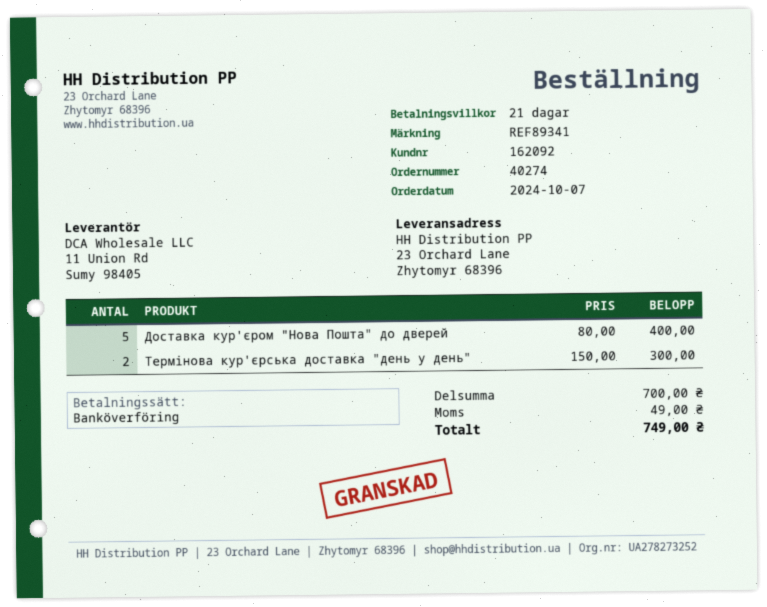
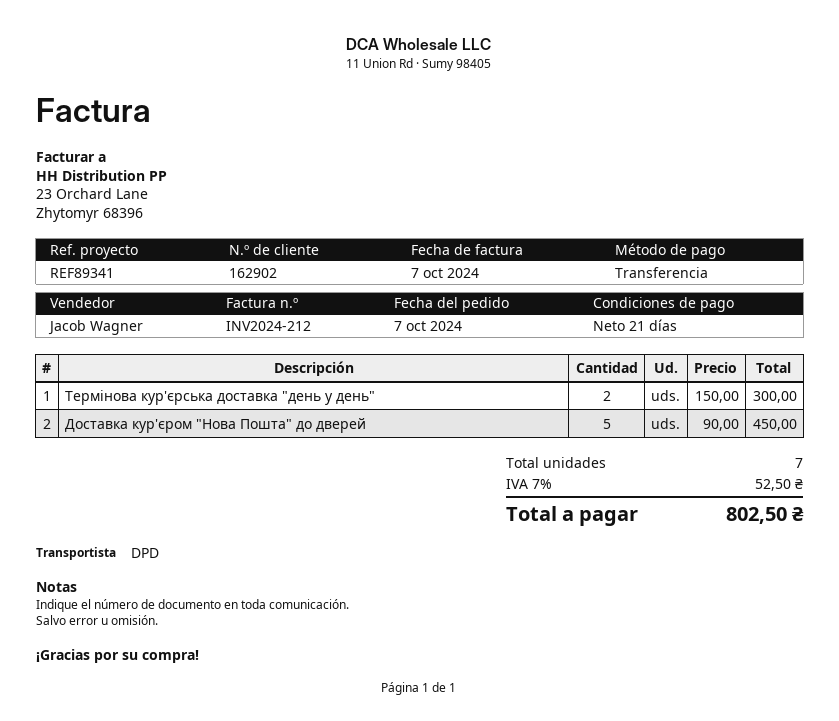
customer number: 162092 -> 162902
Доставка кур'єром "Нова Пошта" до дверей: 5 x 80.00 = 400.00 -> 5 x 90.00 = 450.00
tax: 49.00 -> 52.50
total: 749.00 -> 802.50

